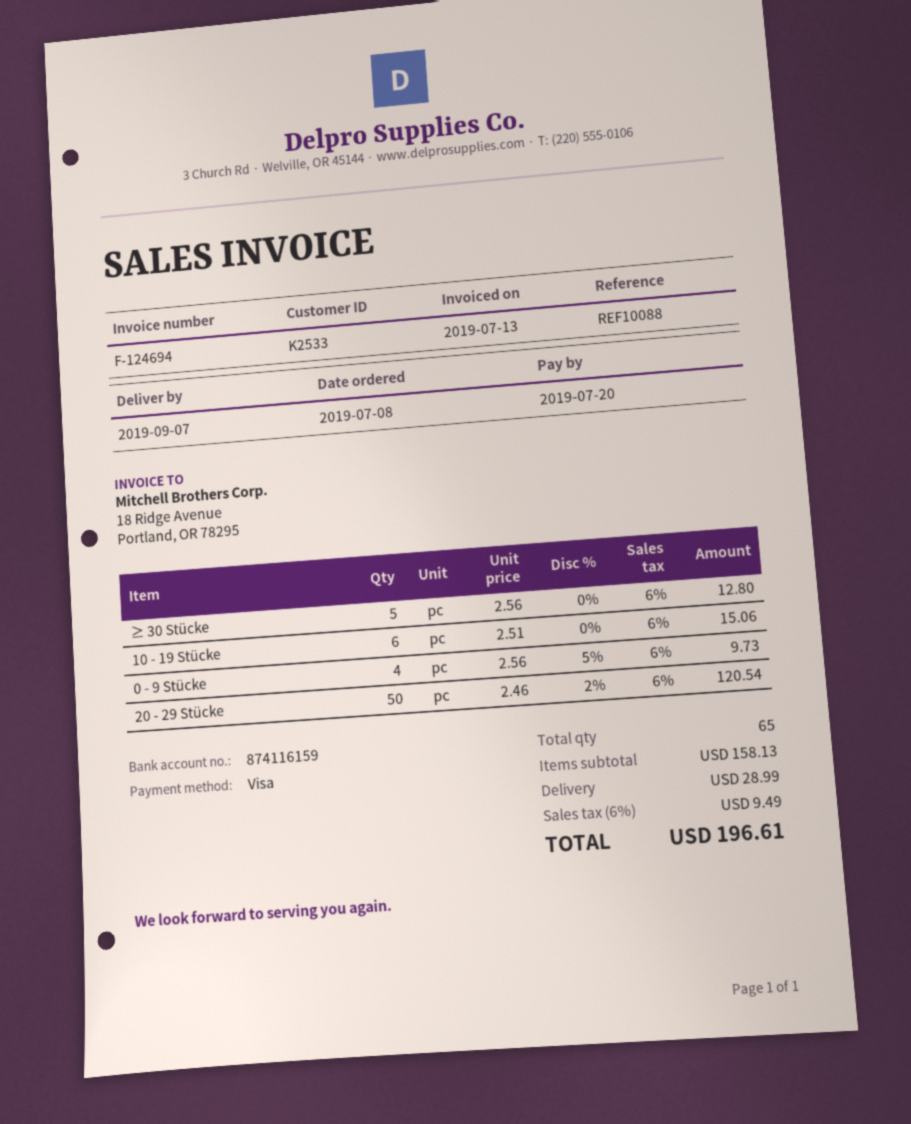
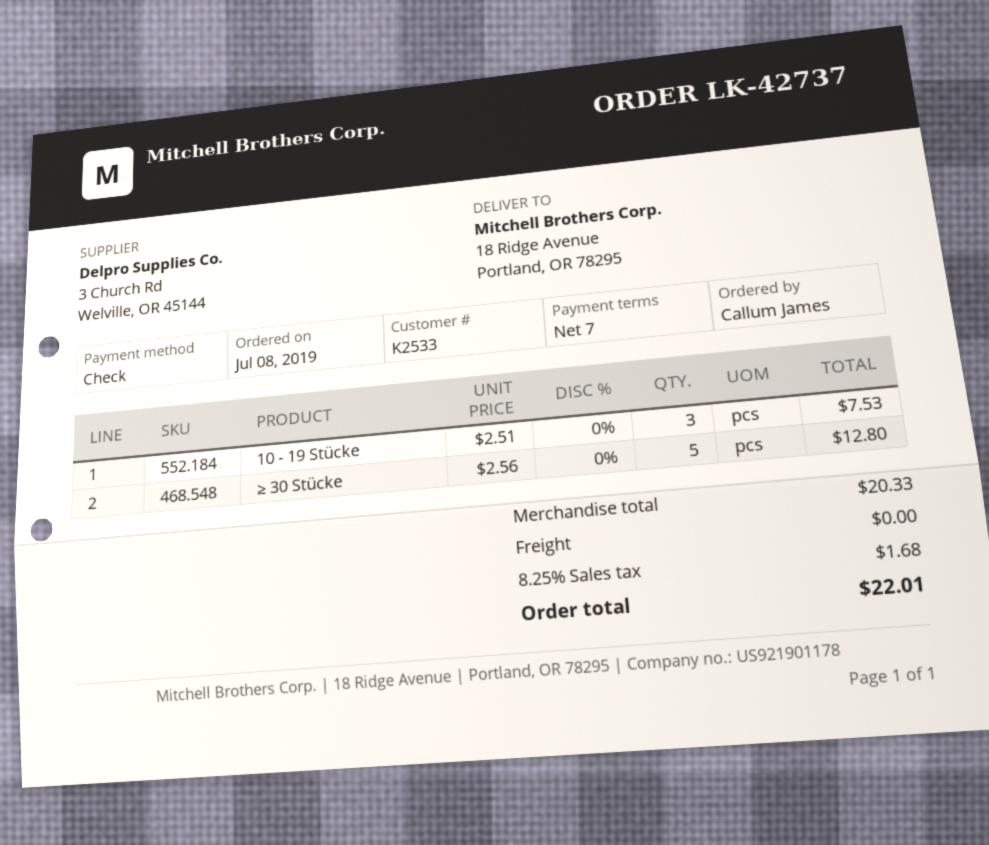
payment method: Visa -> cheque
10 - 19 Stücke: 6 x 2.51 = 15.06 -> 3 x 2.51 = 7.53
0 - 9 Stücke: 4 x 2.56 - 5% = 9.73 -> none
20 - 29 Stücke: 50 x 2.46 - 2% = 120.54 -> none
subtotal: 158.13 -> 20.33
shipping: 28.99 -> 0.00
tax: 6% = 9.49 -> 8.25% = 1.68
total: 196.61 -> 22.01

